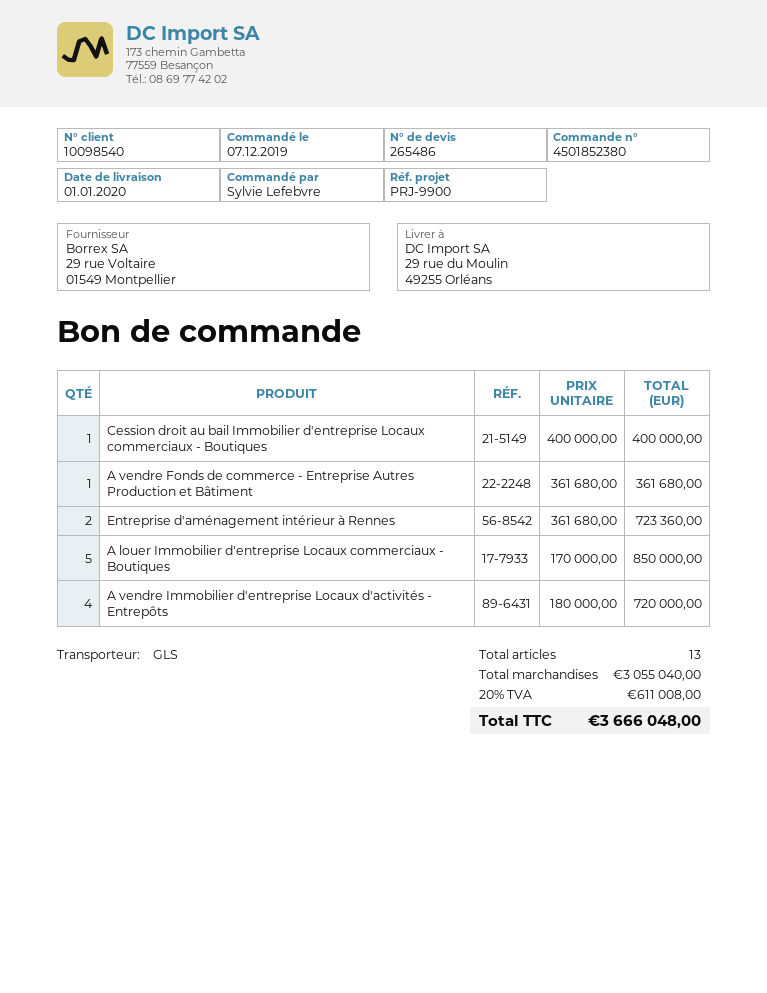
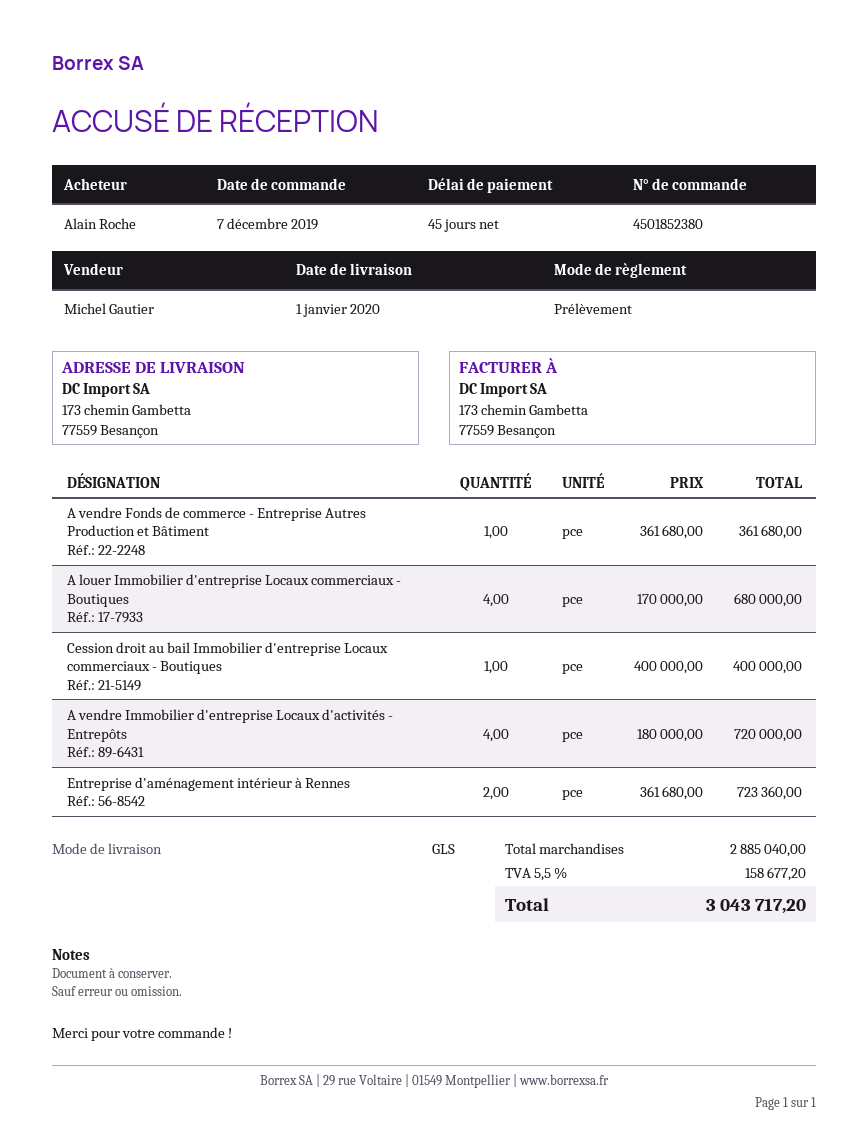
ordered by: Sylvie Lefebvre -> Alain Roche
ship to: 29 rue du Moulin, 49255 Orléans -> 173 chemin Gambetta, 77559 Besançon
A louer Immobilier d'entreprise Locaux commerciaux - Boutiques: 5 x 170000.00 = 850000.00 -> 4 x 170000.00 = 680000.00
subtotal: 3055040.00 -> 2885040.00
tax: 20% = 611008.00 -> 5.5% = 158677.20
total: 3666048.00 -> 3043717.20

